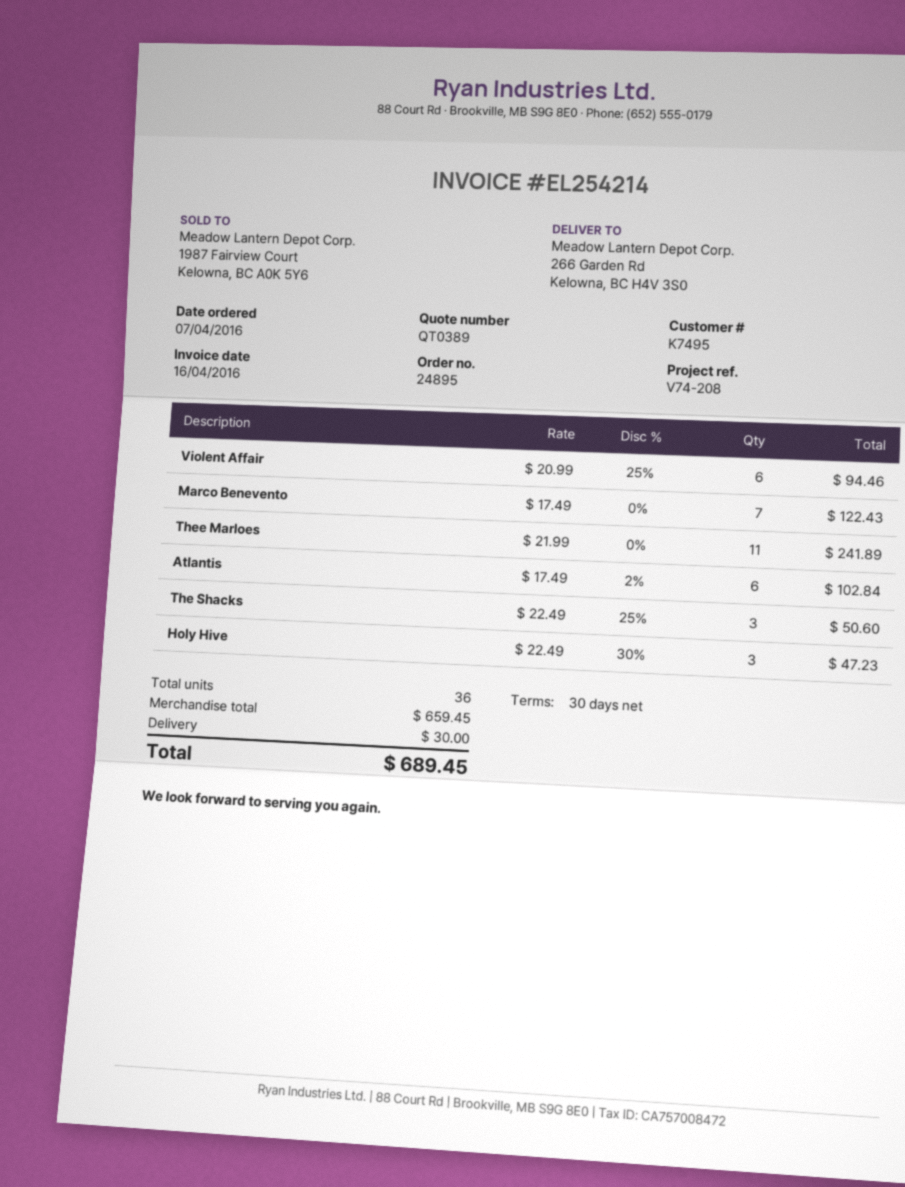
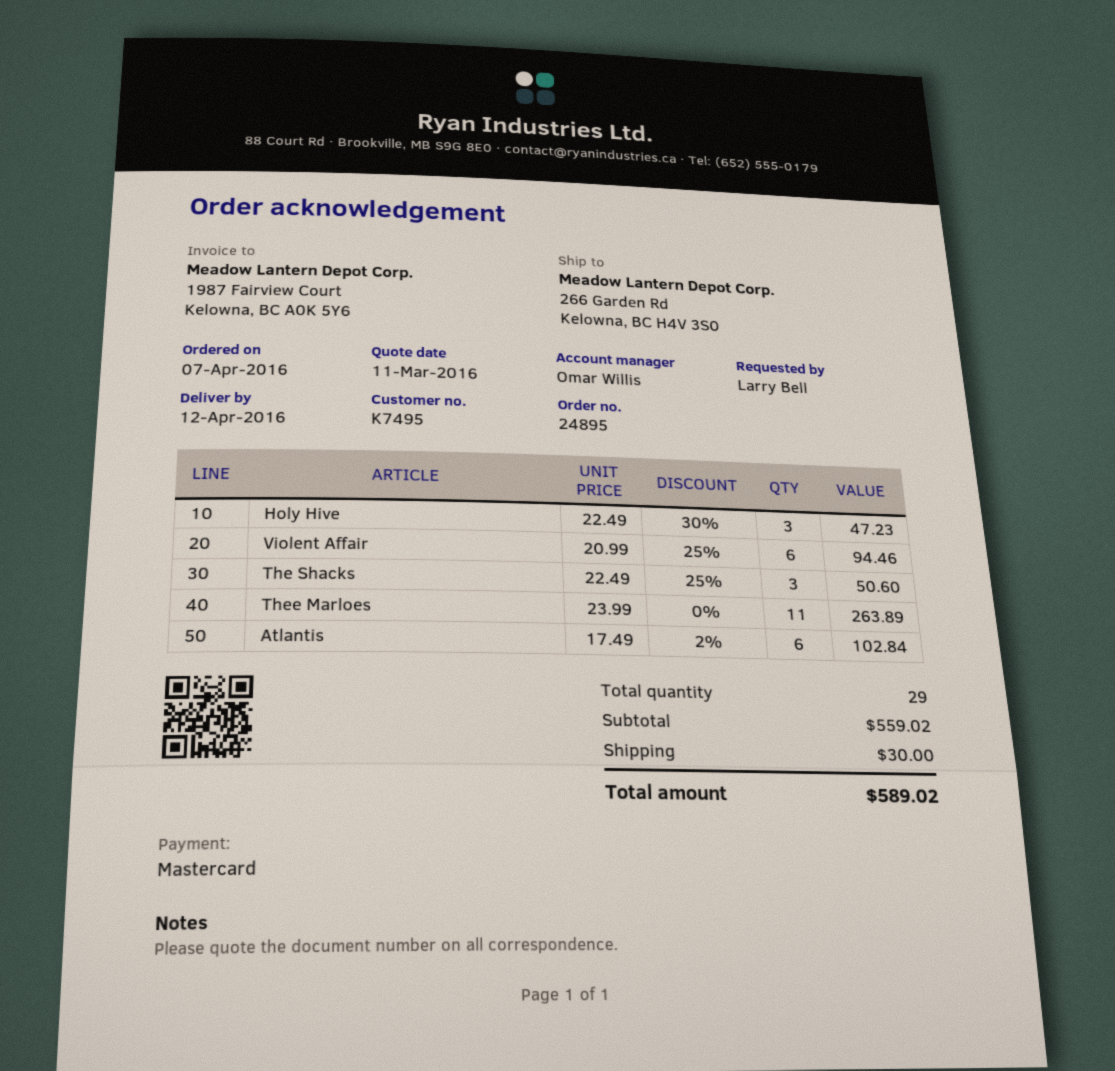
Marco Benevento: 7 x 17.49 = 122.43 -> none
Thee Marloes: 11 x 21.99 = 241.89 -> 11 x 23.99 = 263.89
total quantity: 36 -> 29
subtotal: 659.45 -> 559.02
total: 689.45 -> 589.02

